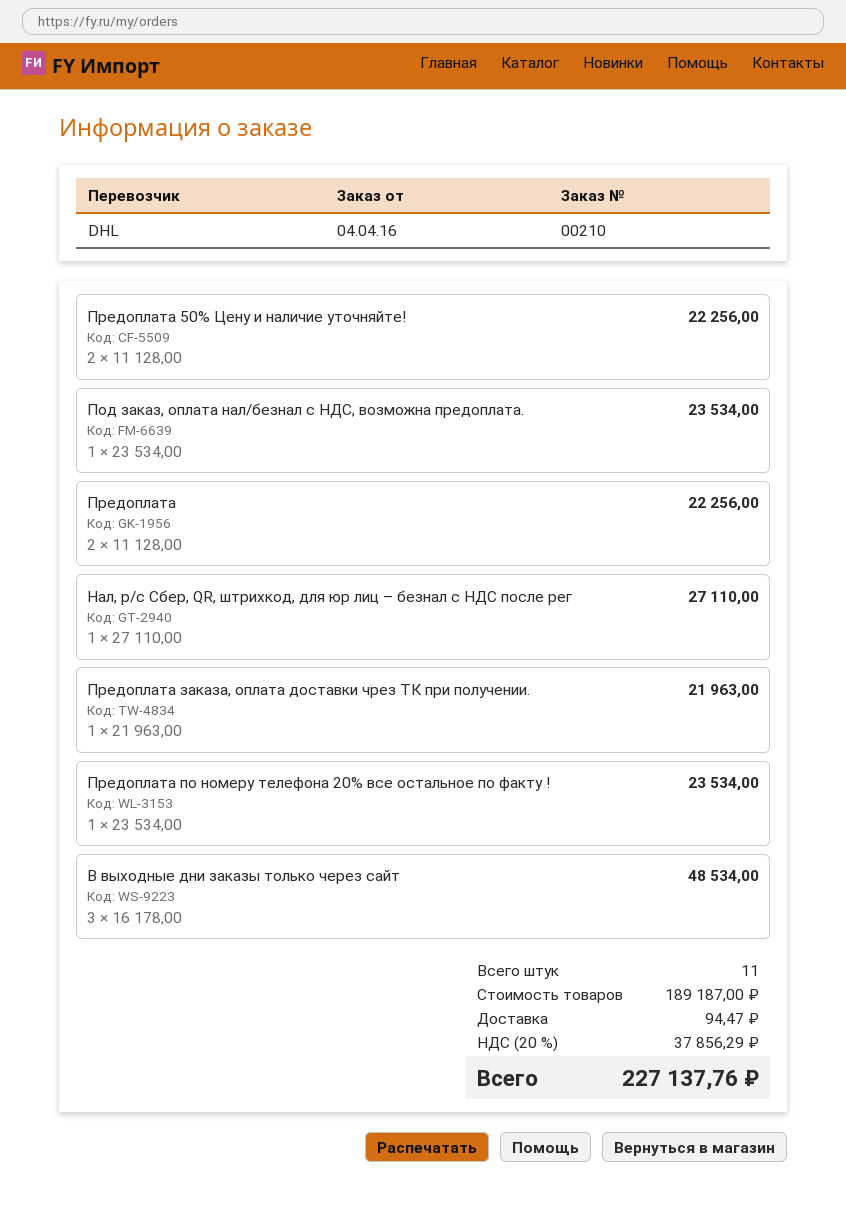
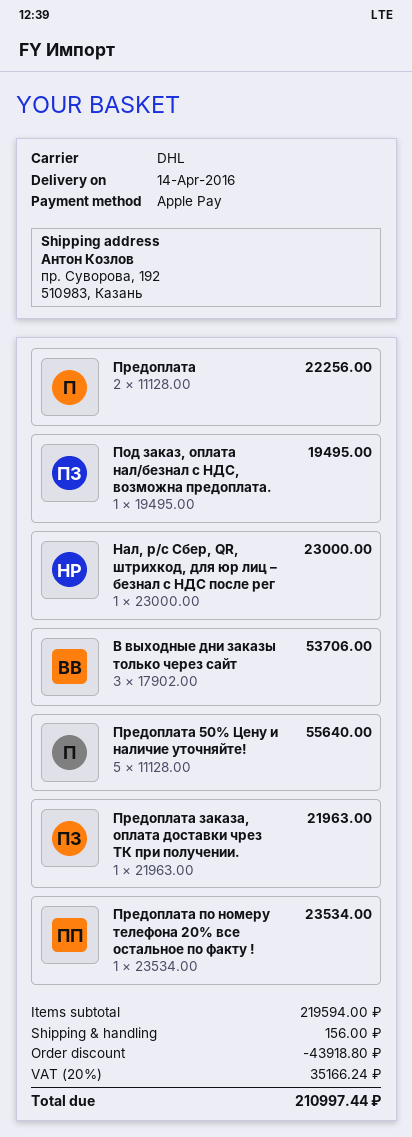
Предоплата 50% Цену и наличие уточняйте!: 2 x 11128.00 = 22256.00 -> 5 x 11128.00 = 55640.00
Под заказ, оплата нал/безнал с НДС, возможна предоплата.: 1 x 23534.00 = 23534.00 -> 1 x 19495.00 = 19495.00
Нал, р/с Сбер, QR, штрихкод, для юр лиц – безнал с НДС после рег: 1 x 27110.00 = 27110.00 -> 1 x 23000.00 = 23000.00
В выходные дни заказы только через сайт: 3 x 16178.00 = 48534.00 -> 3 x 17902.00 = 53706.00
subtotal: 189187.00 -> 219594.00
discount: none -> 43918.80
shipping: 94.47 -> 156.00
tax: 20% = 37856.29 -> 20% = 35166.24
total: 227137.76 -> 210997.44

